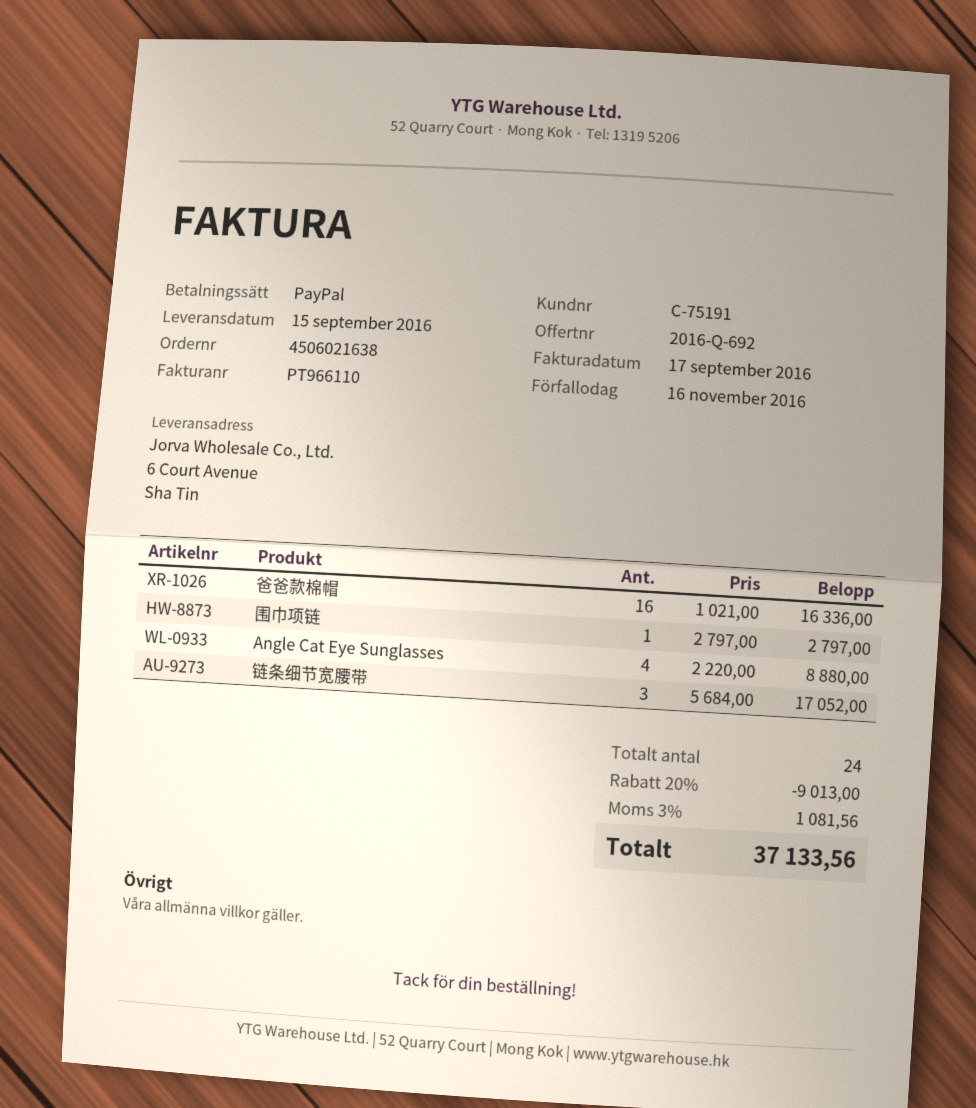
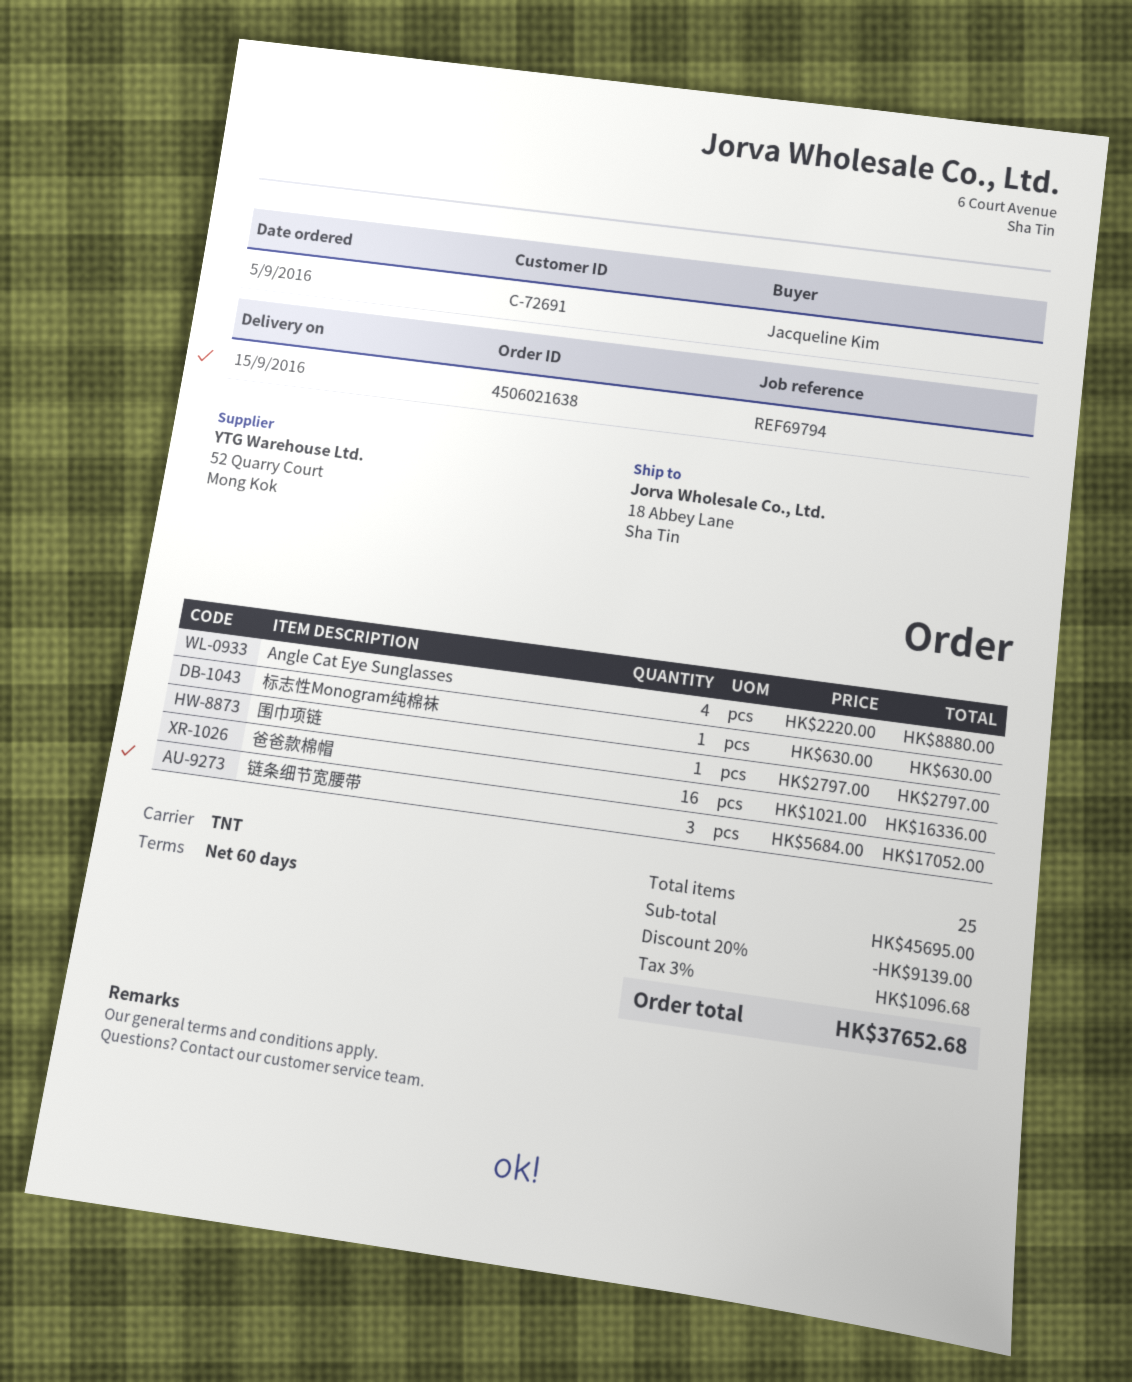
customer number: C-75191 -> C-72691
ship to: 6 Court Avenue, Sha Tin -> 18 Abbey Lane, Sha Tin
标志性Monogram纯棉袜: none -> 1 x 630.00 = 630.00
total quantity: 24 -> 25
discount: 20% = 9013.00 -> 20% = 9139.00
tax: 3% = 1081.56 -> 3% = 1096.68
total: 37133.56 -> 37652.68

